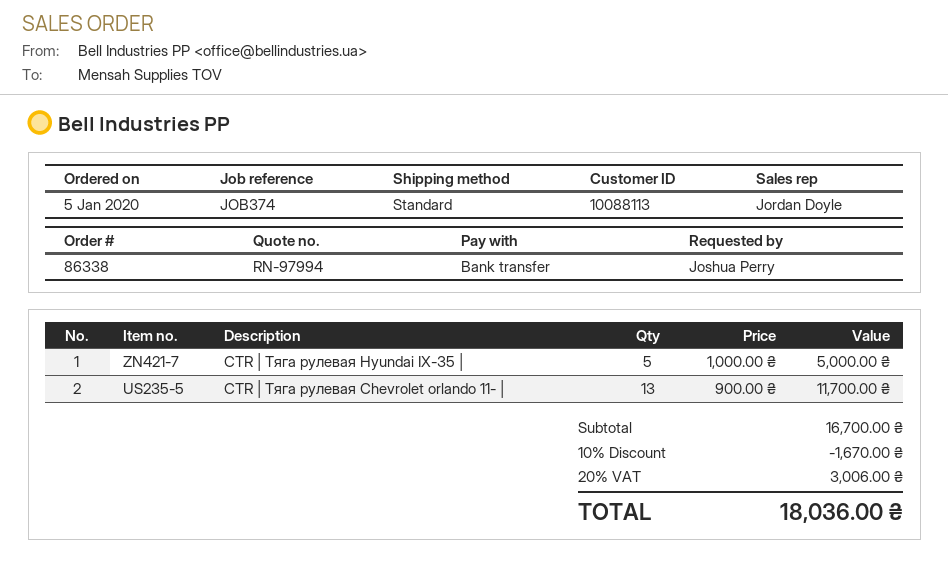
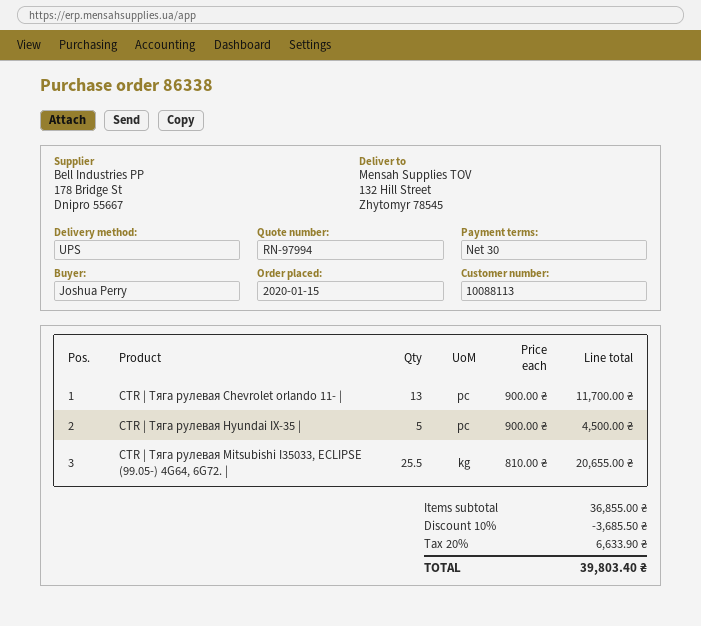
order date: 2020-01-05 -> 2020-01-15
shipping method: standard -> UPS
CTR | Тяга рулевая Hyundai IX-35 |: 5 x 1000.00 = 5000.00 -> 5 x 900.00 = 4500.00
CTR | Тяга рулевая Mitsubishi I35033, ECLIPSE (99.05-) 4G64, 6G72. |: none -> 25.5 x 810.00 = 20655.00
subtotal: 16700.00 -> 36855.00
discount: 10% = 1670.00 -> 10% = 3685.50
tax: 20% = 3006.00 -> 20% = 6633.90
total: 18036.00 -> 39803.40

